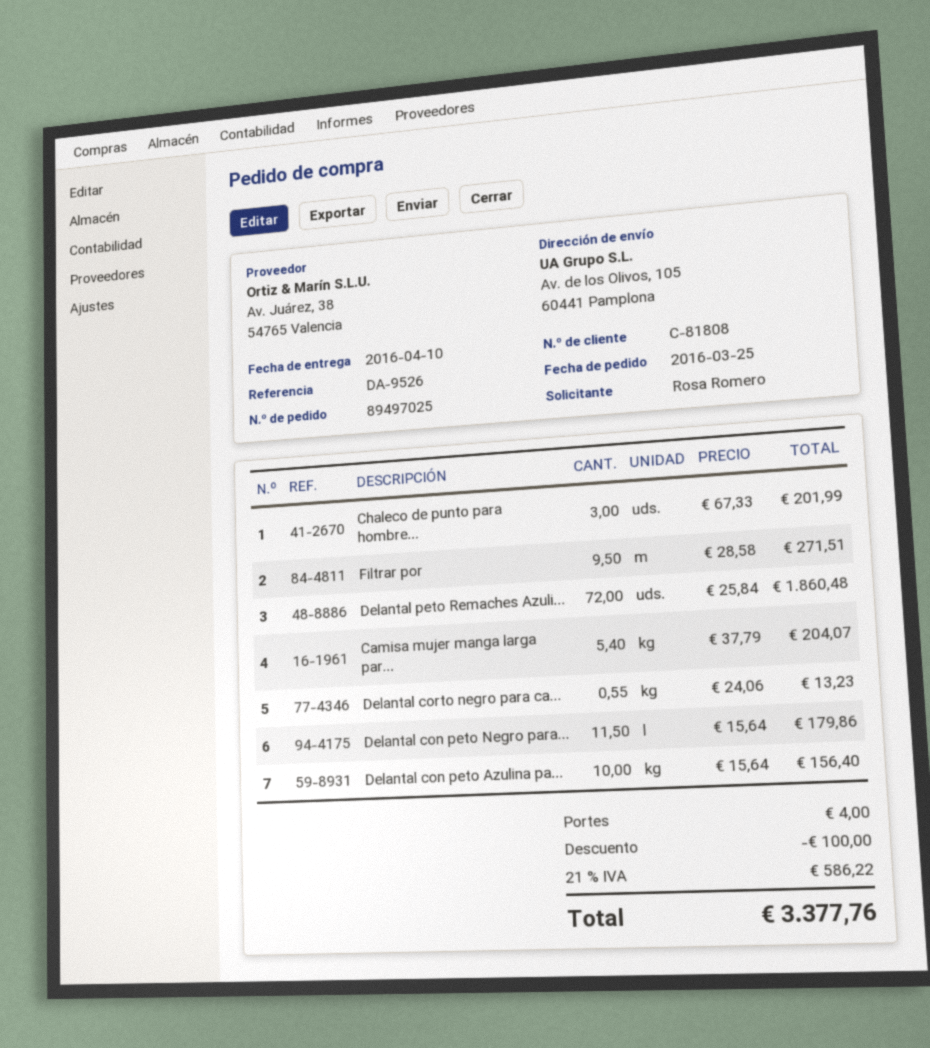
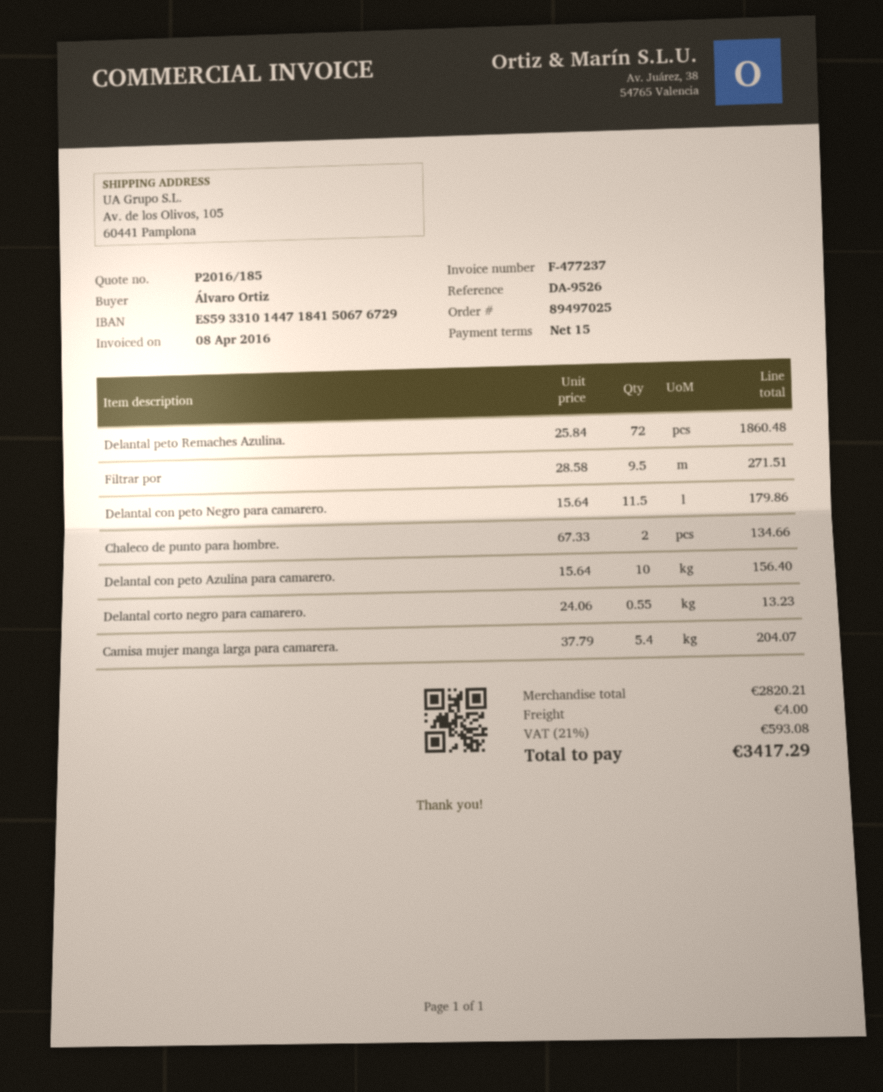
ordered by: Rosa Romero -> Álvaro Ortiz
Chaleco de punto para hombre...: 3 x 67.33 = 201.99 -> 2 x 67.33 = 134.66
discount: 100.00 -> none
tax: 21% = 586.22 -> 21% = 593.08
total: 3377.76 -> 3417.29

